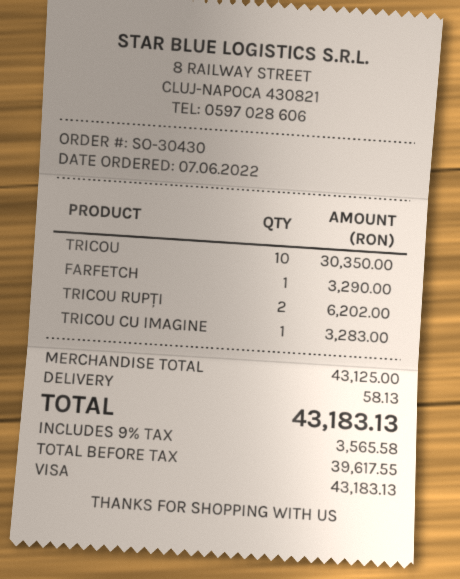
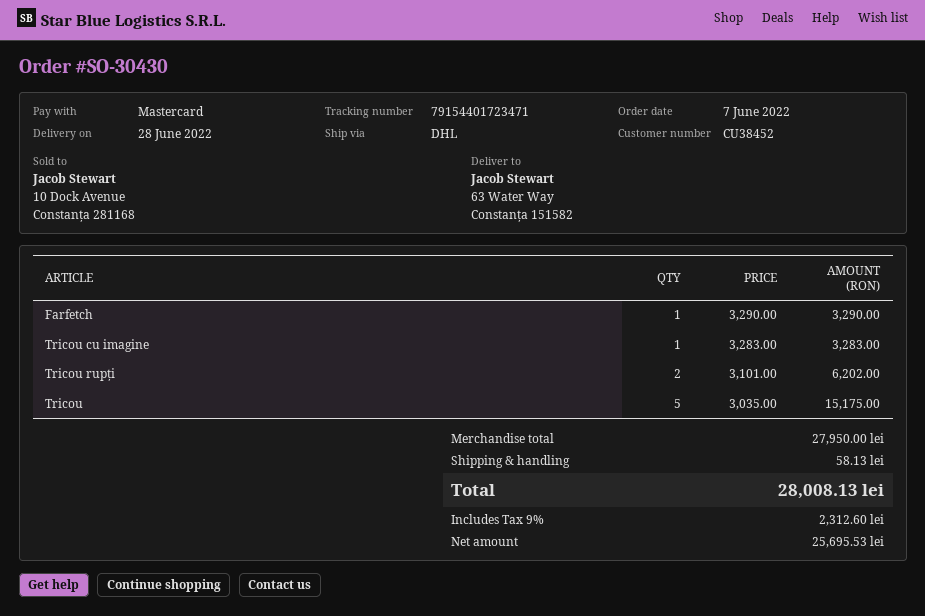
payment method: Visa -> Mastercard
TRICOU: 10 for 30350.00 -> 5 for 15175.00
subtotal: 43125.00 -> 27950.00
net: 39617.55 -> 25695.53
tax: 9% = 3565.58 -> 9% = 2312.60
total: 43183.13 -> 28008.13

